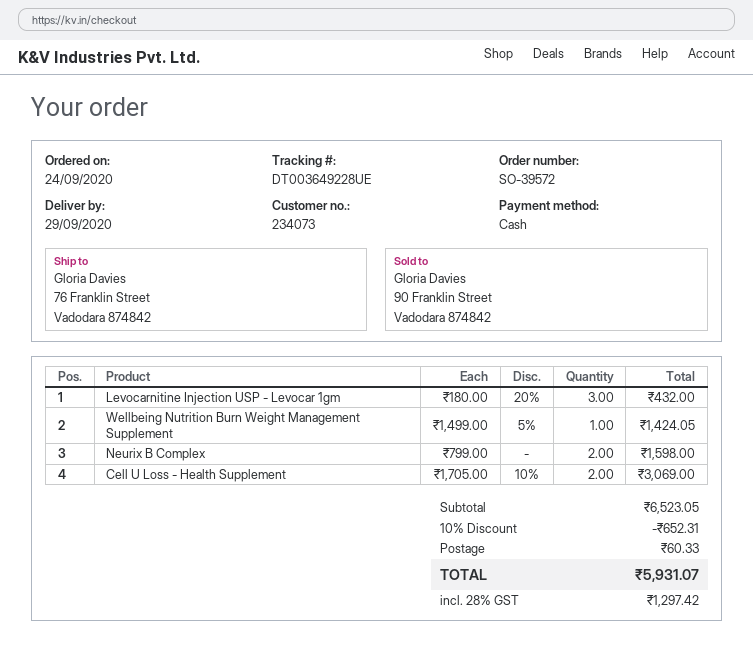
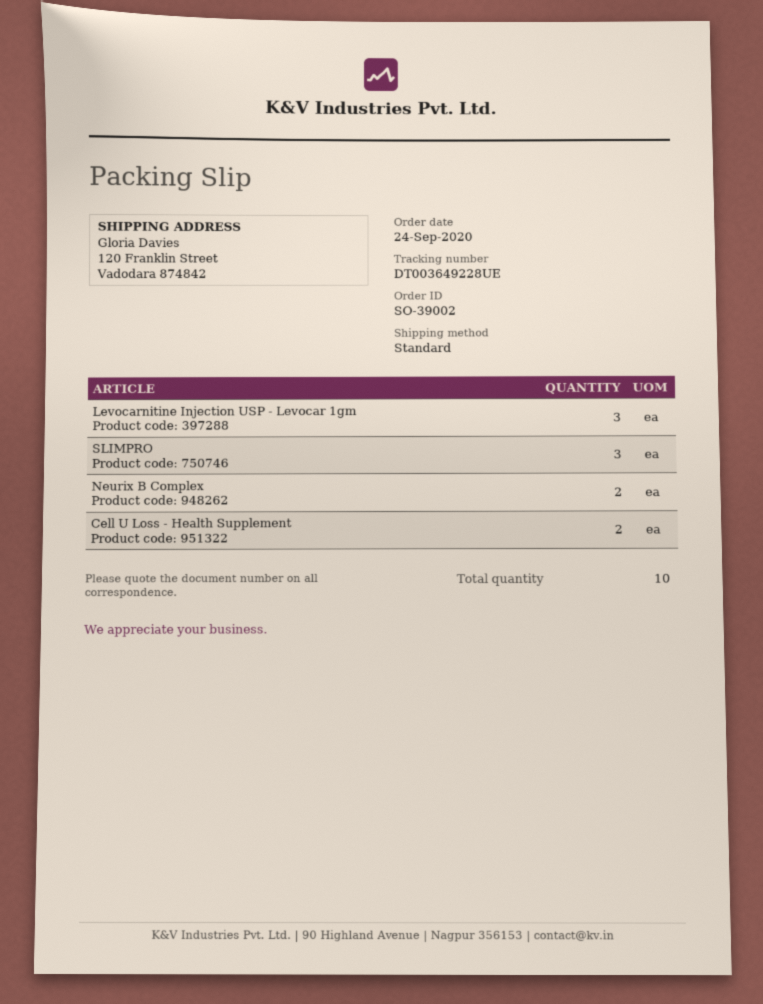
order number: SO-39572 -> SO-39002
ship to: 76 Franklin Street, Vadodara 874842 -> 120 Franklin Street, Vadodara 874842
Wellbeing Nutrition Burn Weight Management Supplement: 1 -> none
SLIMPRO: none -> 3

